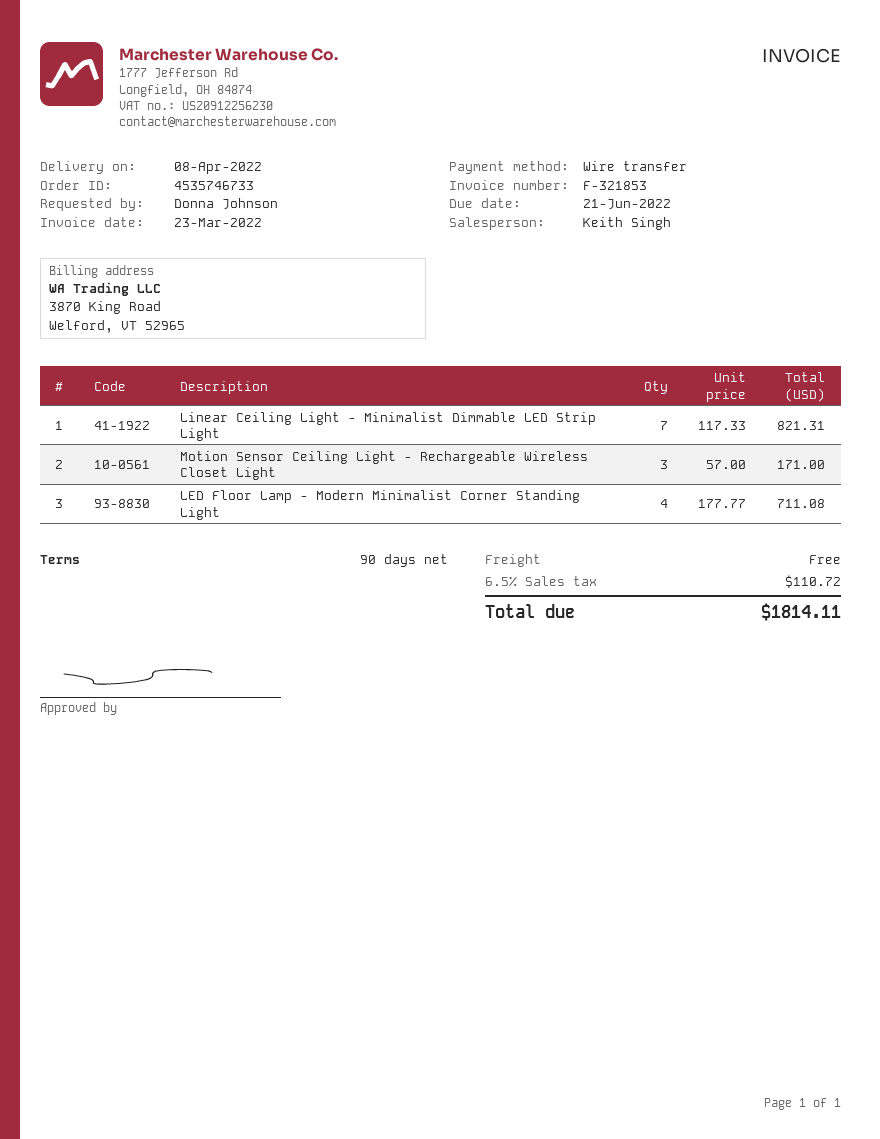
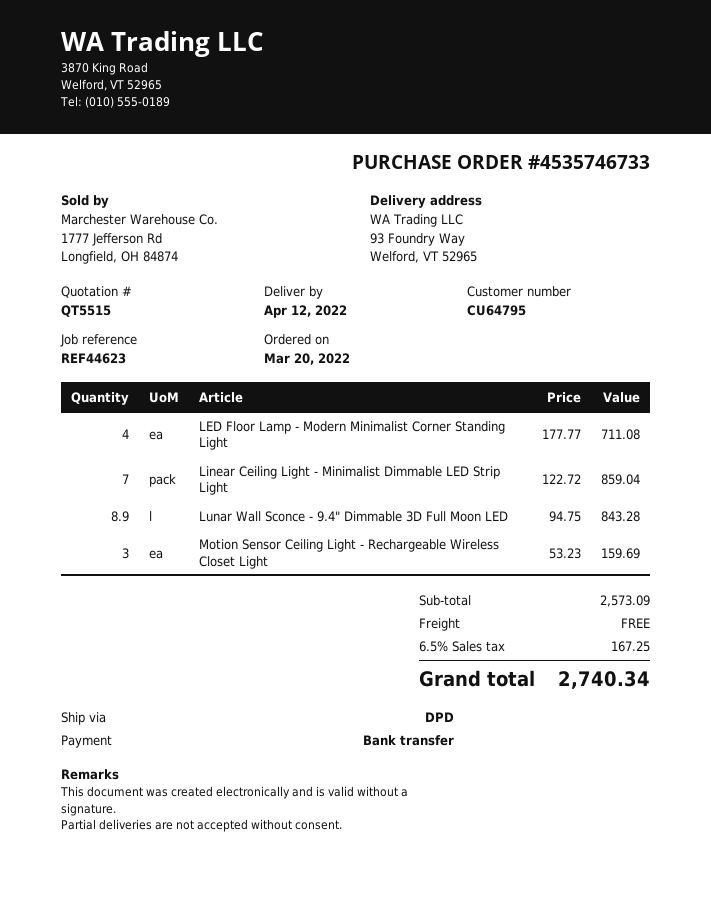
delivery date: 2022-04-08 -> 2022-04-12
Linear Ceiling Light - Minimalist Dimmable LED Strip Light: 7 x 117.33 = 821.31 -> 7 x 122.72 = 859.04
Motion Sensor Ceiling Light - Rechargeable Wireless Closet Light: 3 x 57.00 = 171.00 -> 3 x 53.23 = 159.69
Lunar Wall Sconce - 9.4" Dimmable 3D Full Moon LED: none -> 8.9 x 94.75 = 843.28
tax: 6.5% = 110.72 -> 6.5% = 167.25
total: 1814.11 -> 2740.34

